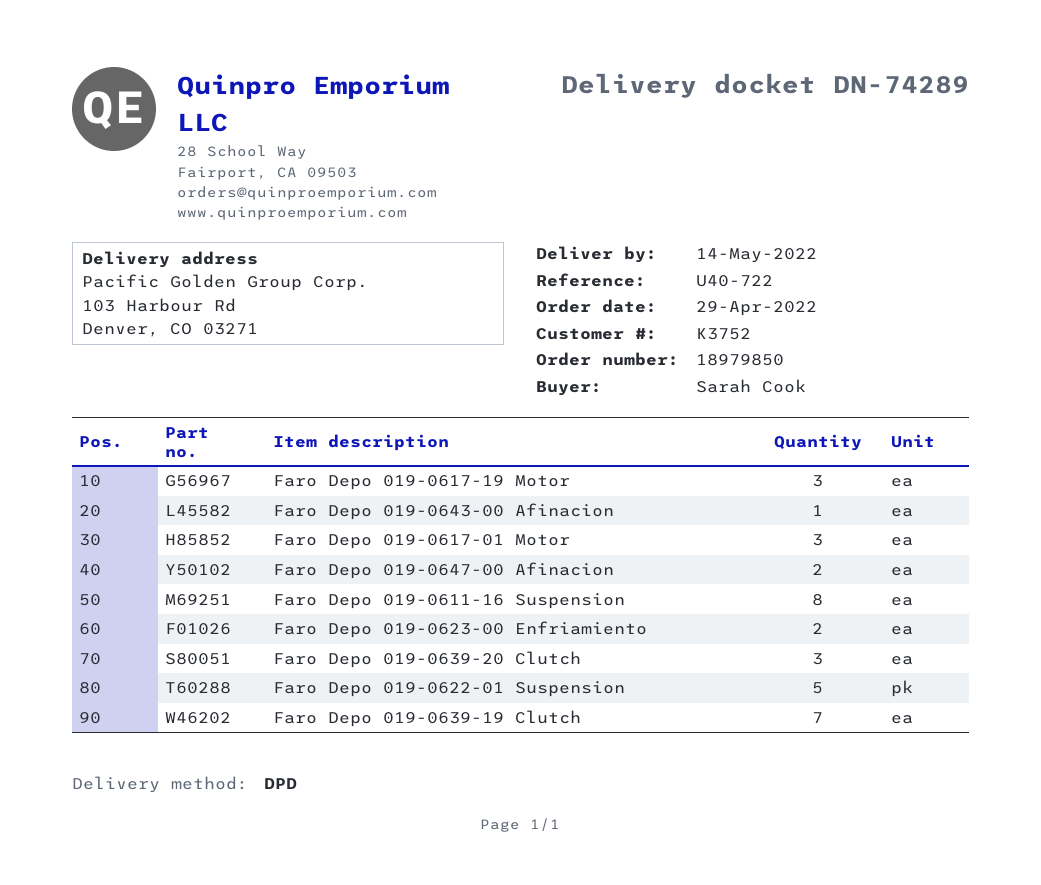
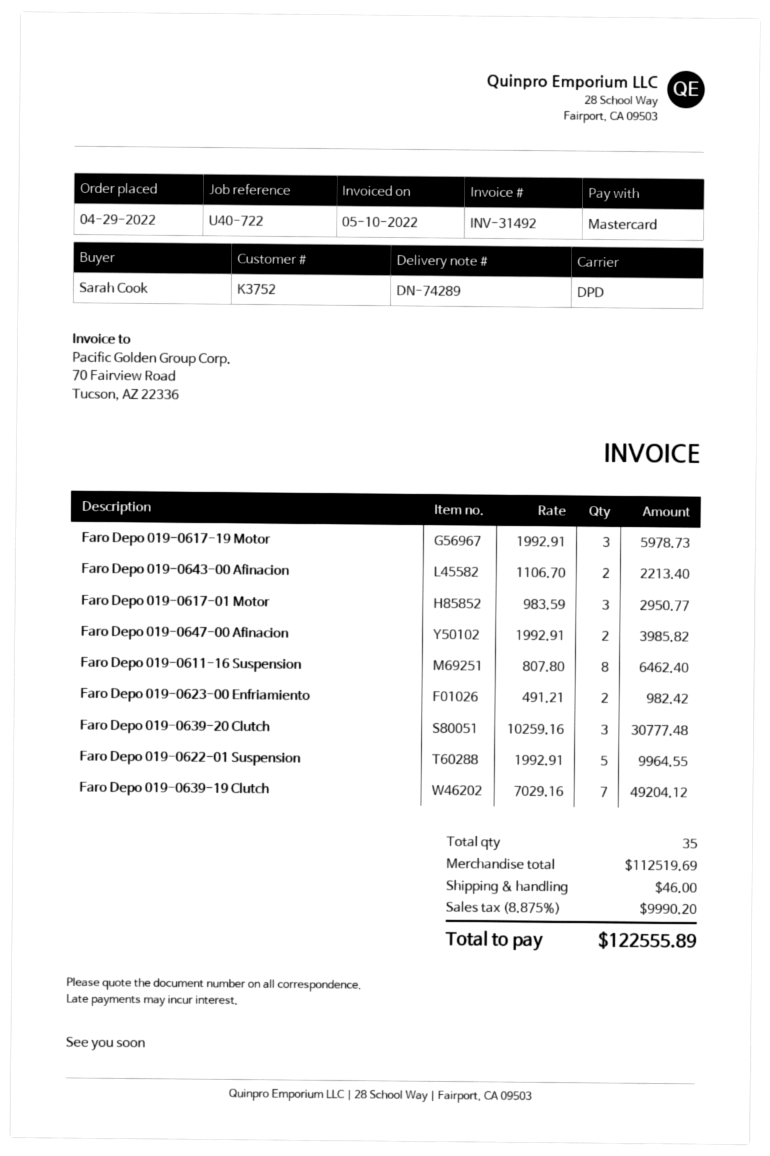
Faro Depo 019-0643-00 Afinacion: 1 -> 2

